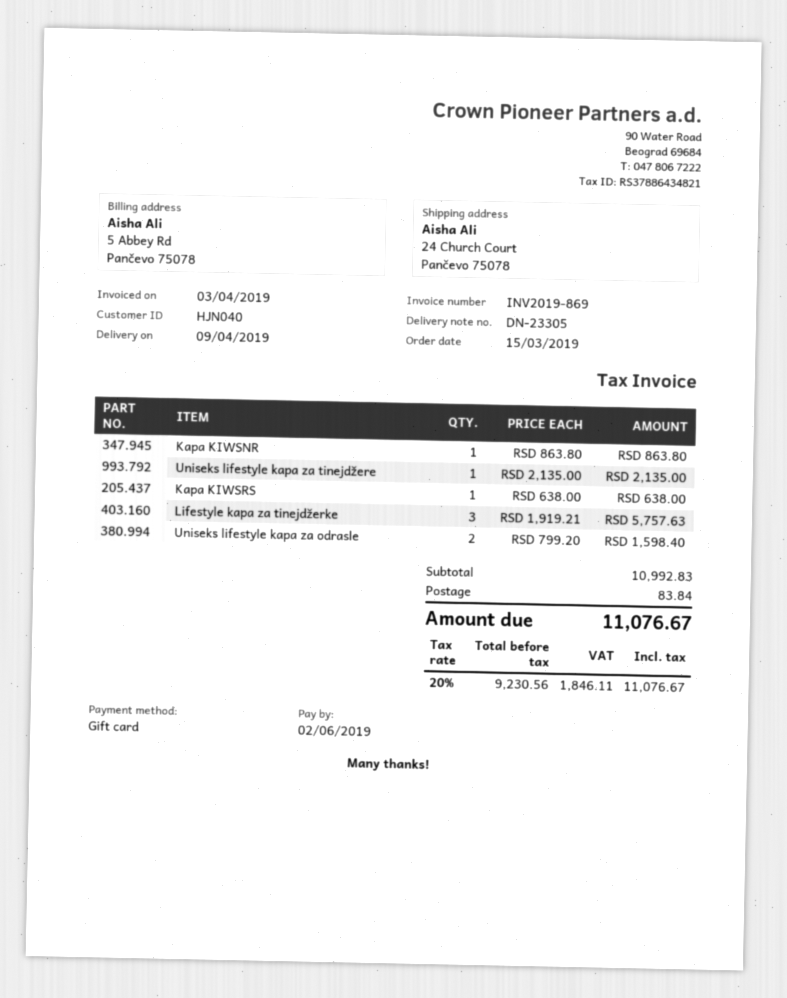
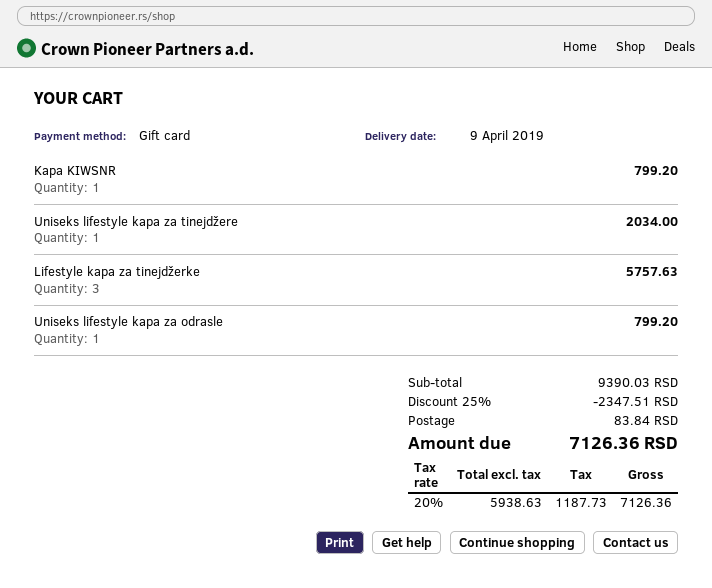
Kapa KIWSNR: 1 for 863.80 -> 1 for 799.20
Uniseks lifestyle kapa za tinejdžere: 1 for 2135.00 -> 1 for 2034.00
Kapa KIWSRS: 1 for 638.00 -> none
Uniseks lifestyle kapa za odrasle: 2 for 1598.40 -> 1 for 799.20
subtotal: 10992.83 -> 9390.03
discount: none -> 25% = 2347.51
net: 9230.56 -> 5938.63
tax: 20% = 1846.11 -> 20% = 1187.73
total: 11076.67 -> 7126.36

